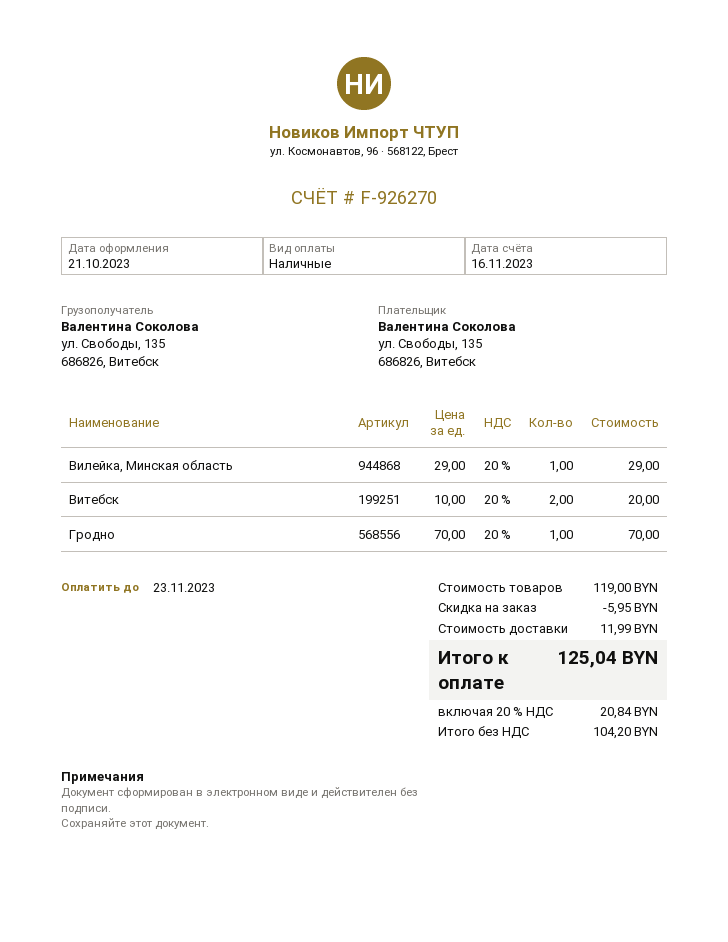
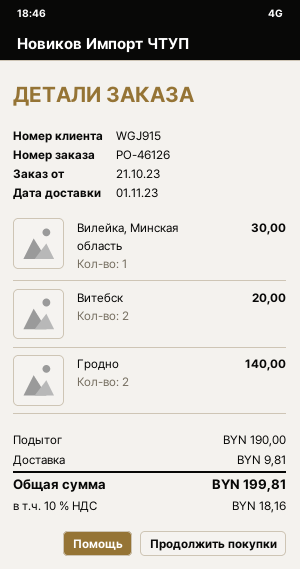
Вилейка, Минская область: 1 for 29.00 -> 1 for 30.00
Гродно: 1 for 70.00 -> 2 for 140.00
subtotal: 119.00 -> 190.00
discount: 5.95 -> none
shipping: 11.99 -> 9.81
tax: 20% = 20.84 -> 10% = 18.16
total: 125.04 -> 199.81

